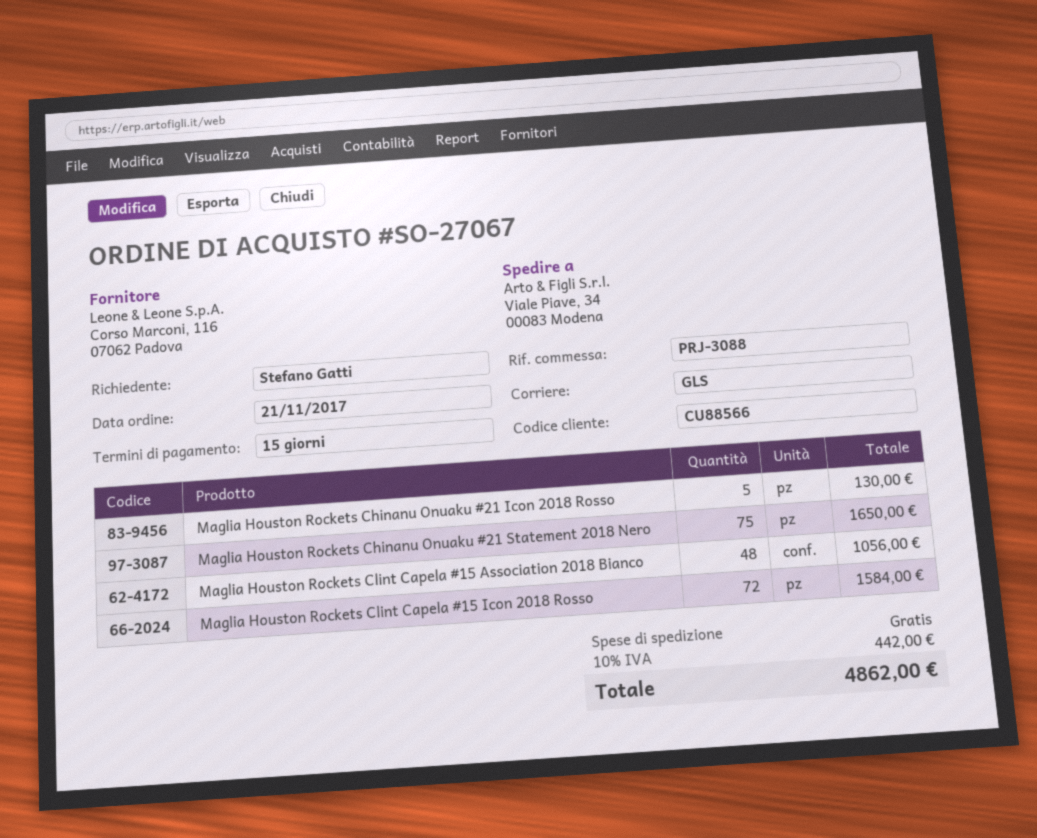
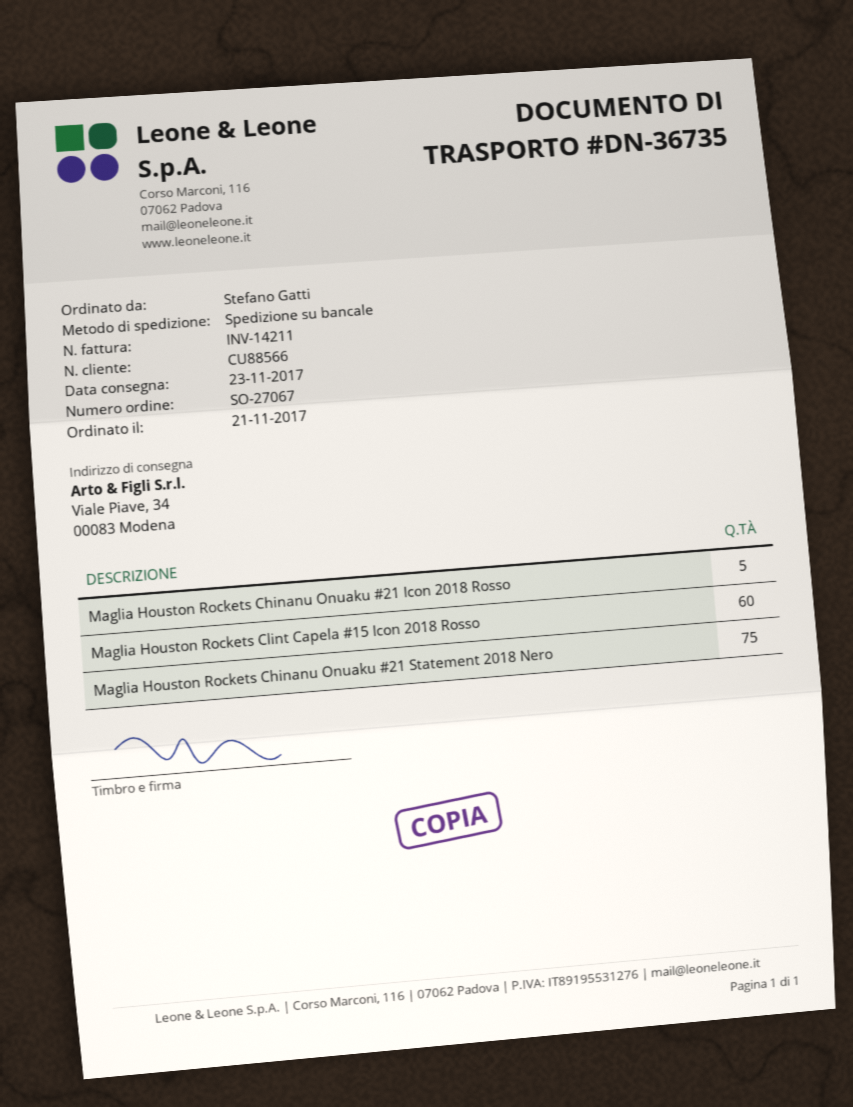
shipping method: GLS -> pallet freight
Maglia Houston Rockets Clint Capela #15 Association 2018 Bianco: 48 -> none
Maglia Houston Rockets Clint Capela #15 Icon 2018 Rosso: 72 -> 60

